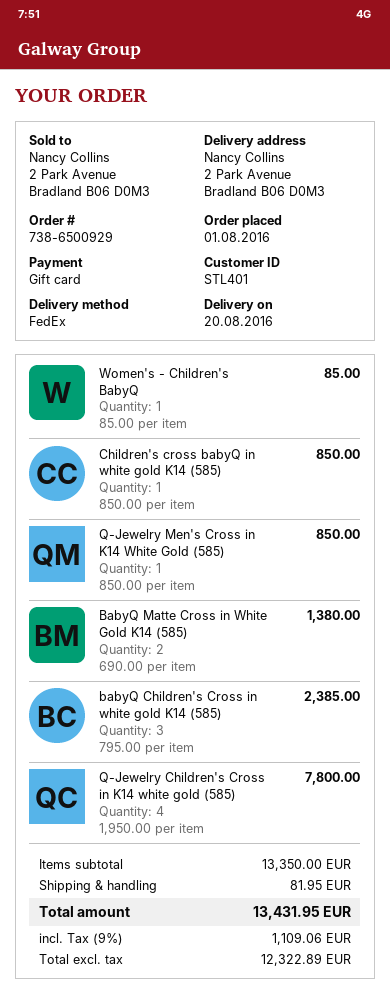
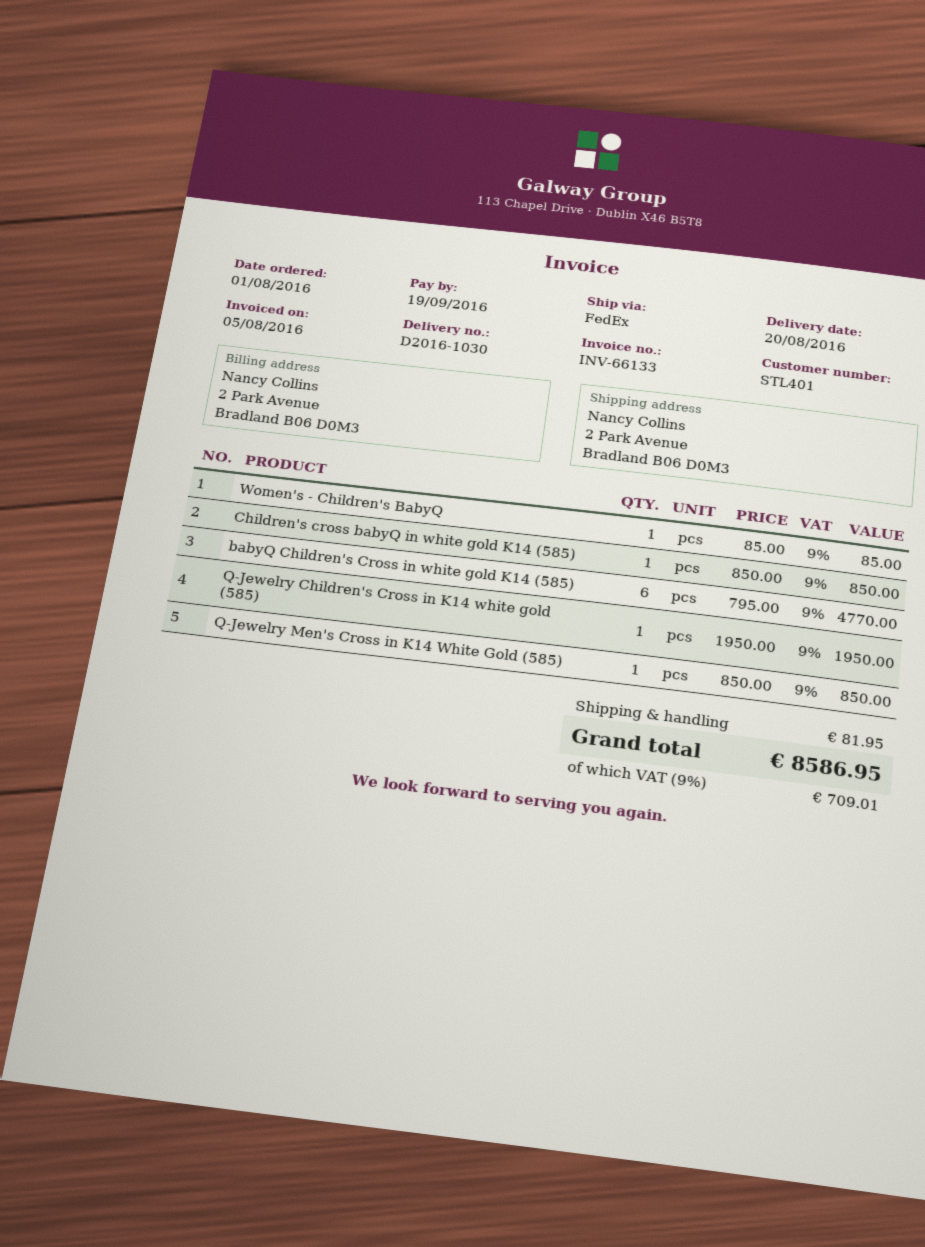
BabyQ Matte Cross in White Gold K14 (585): 2 x 690.00 = 1380.00 -> none
babyQ Children's Cross in white gold K14 (585): 3 x 795.00 = 2385.00 -> 6 x 795.00 = 4770.00
Q-Jewelry Children's Cross in K14 white gold (585): 4 x 1950.00 = 7800.00 -> 1 x 1950.00 = 1950.00
tax: 9% = 1109.06 -> 9% = 709.01
total: 13431.95 -> 8586.95

